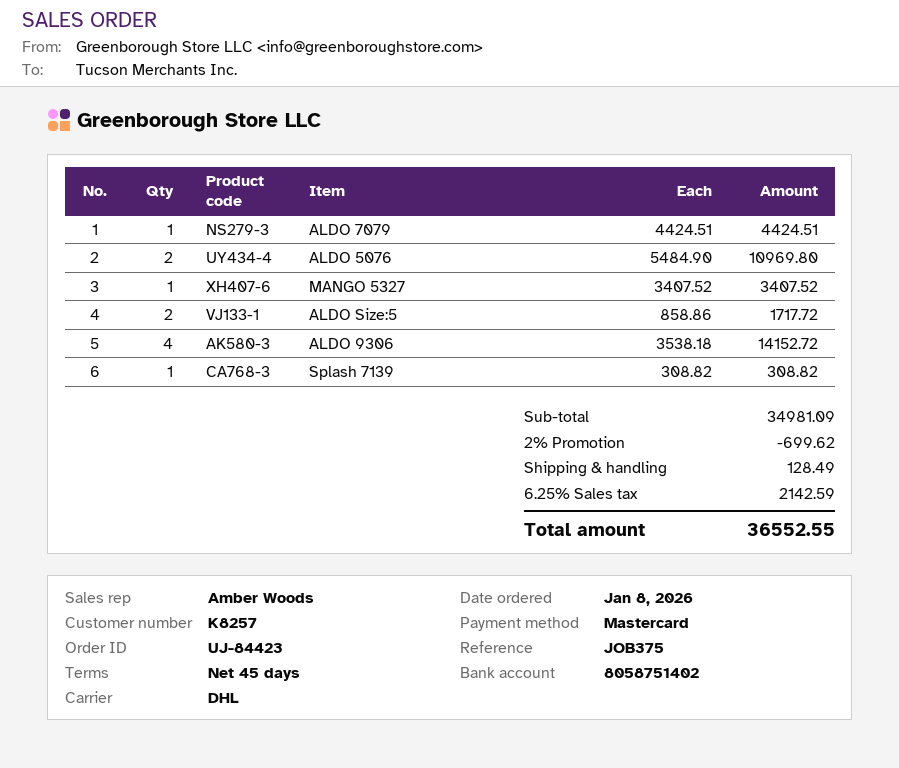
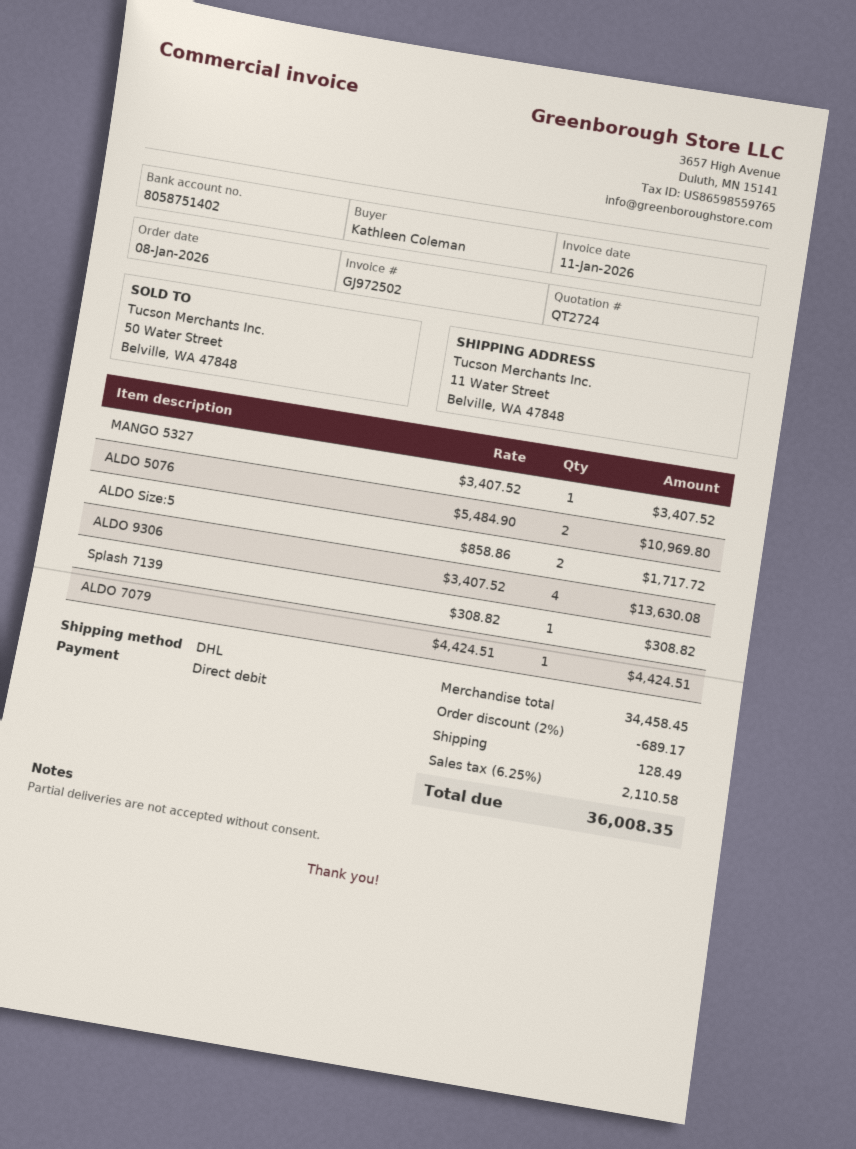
payment method: Mastercard -> direct debit
ALDO 9306: 4 x 3538.18 = 14152.72 -> 4 x 3407.52 = 13630.08
subtotal: 34981.09 -> 34458.45
discount: 2% = 699.62 -> 2% = 689.17
tax: 6.25% = 2142.59 -> 6.25% = 2110.58
total: 36552.55 -> 36008.35

